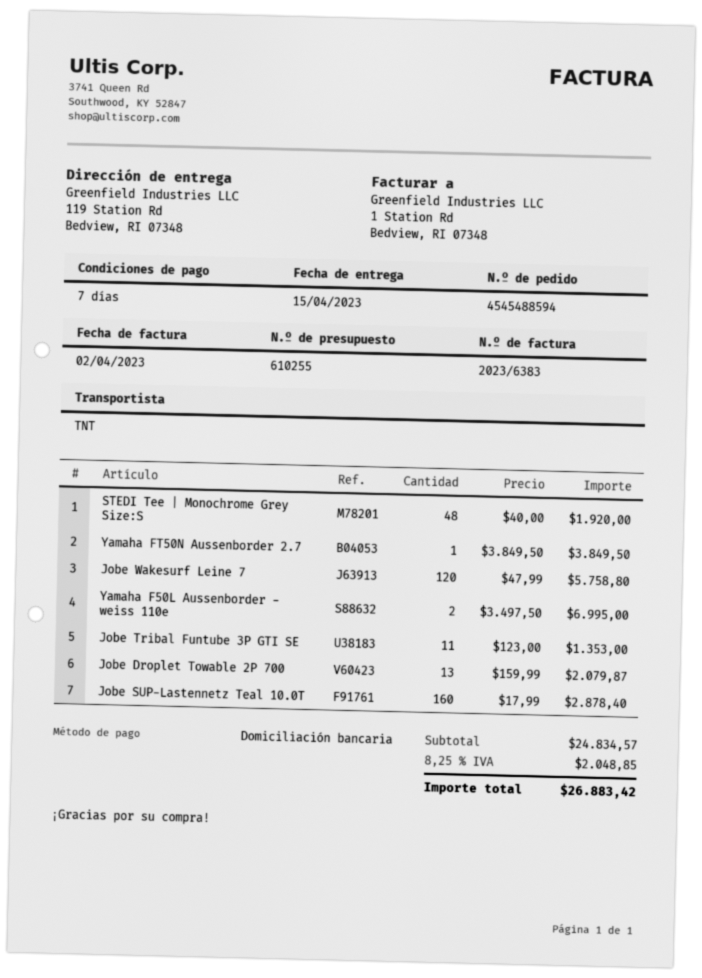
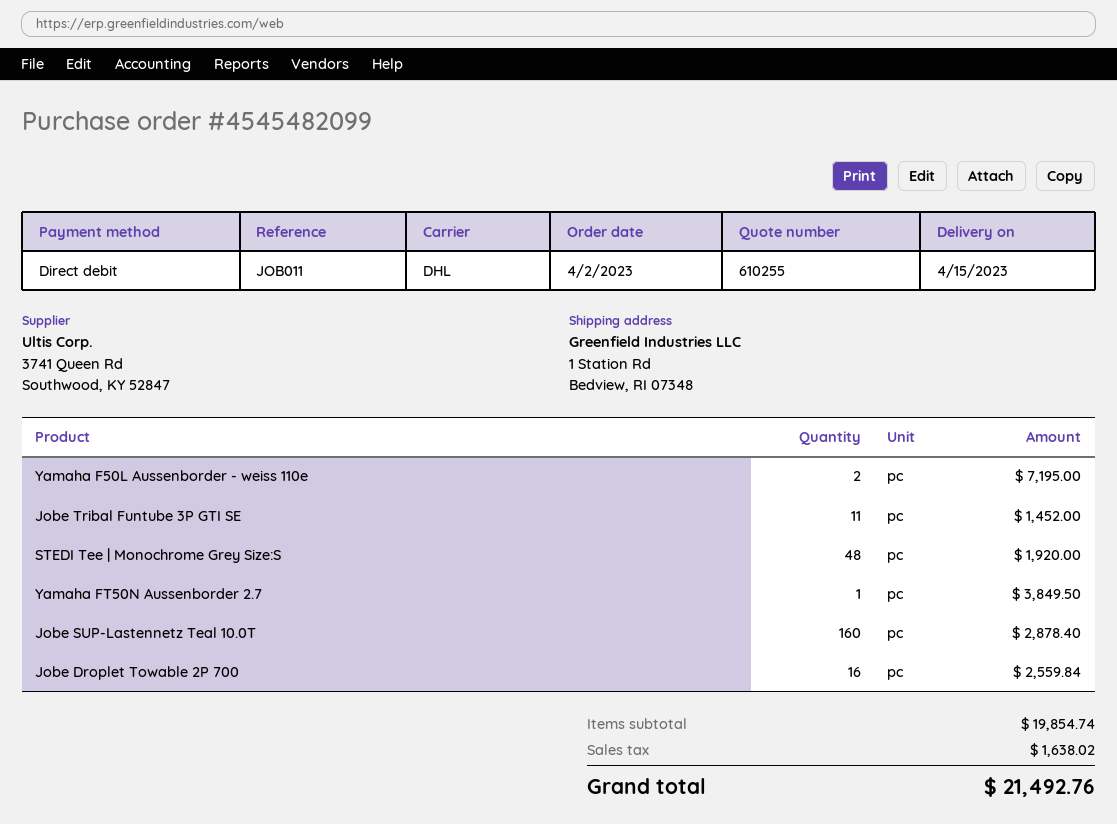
order number: 4545488594 -> 4545482099
shipping method: TNT -> DHL
ship to: 119 Station Rd, Bedview, RI 07348 -> 1 Station Rd, Bedview, RI 07348
Jobe Wakesurf Leine 7: 120 for 5758.80 -> none
Yamaha F50L Aussenborder - weiss 110e: 2 for 6995.00 -> 2 for 7195.00
Jobe Tribal Funtube 3P GTI SE: 11 for 1353.00 -> 11 for 1452.00
Jobe Droplet Towable 2P 700: 13 for 2079.87 -> 16 for 2559.84
subtotal: 24834.57 -> 19854.74
tax: 2048.85 -> 1638.02
total: 26883.42 -> 21492.76

